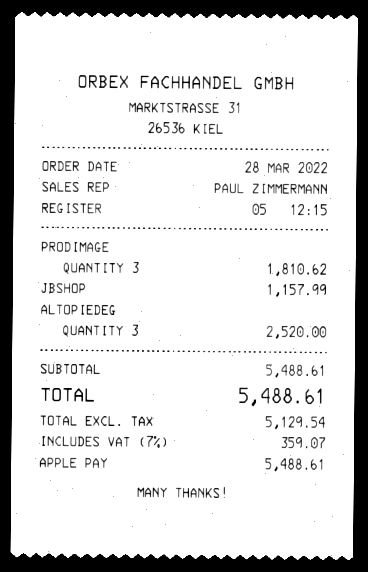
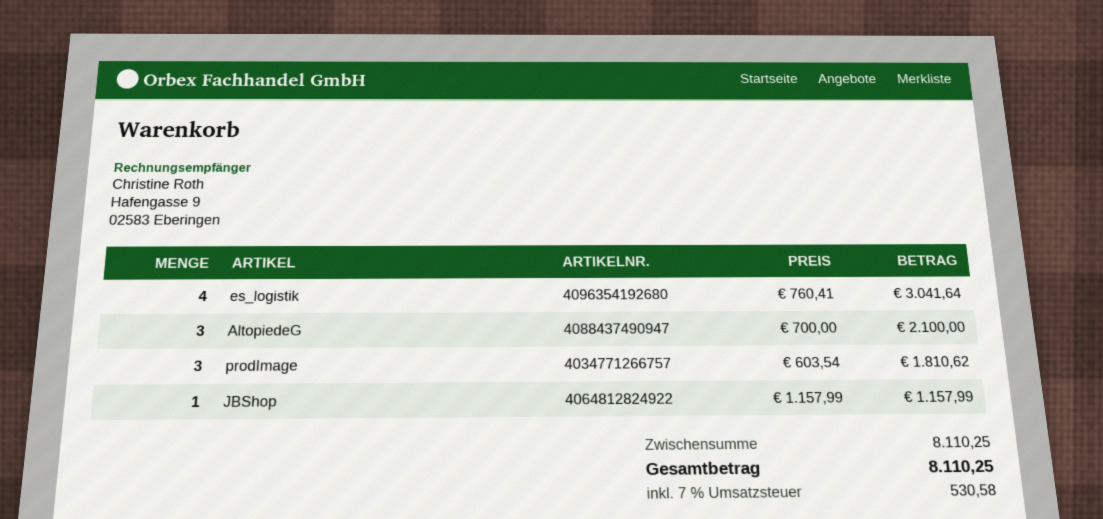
ALTOPIEDEG: 3 for 2520.00 -> 3 for 2100.00
es_logistik: none -> 4 for 3041.64
subtotal: 5488.61 -> 8110.25
tax: 7% = 359.07 -> 7% = 530.58
total: 5488.61 -> 8110.25

